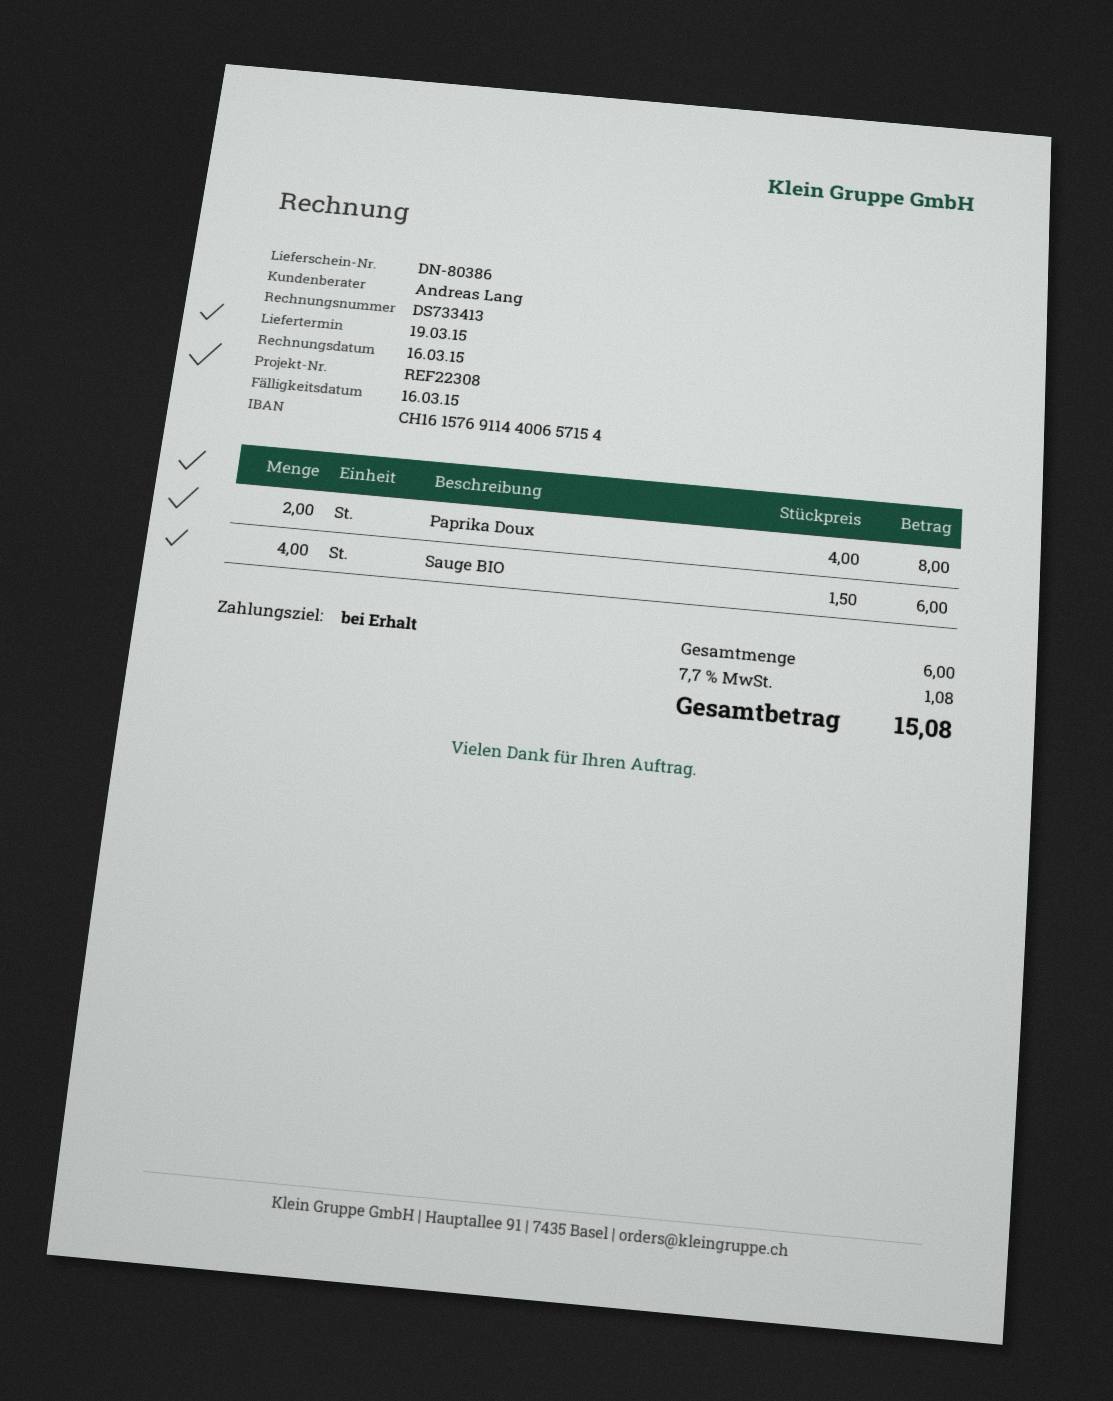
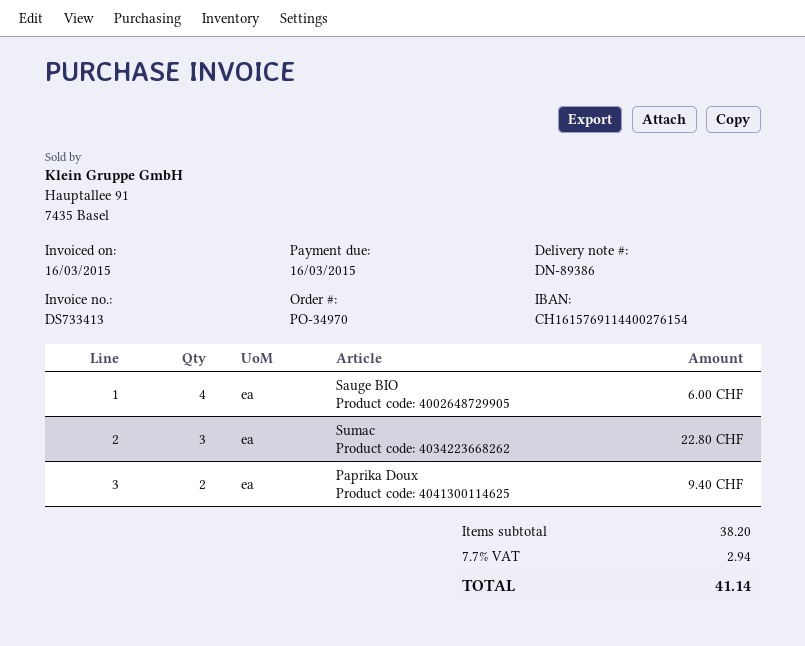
delivery note number: DN-80386 -> DN-89386
bank account: CH1615769114400657154 -> CH1615769114400276154
Paprika Doux: 2 for 8.00 -> 2 for 9.40
Sumac: none -> 3 for 22.80
tax: 7.7% = 1.08 -> 7.7% = 2.94
total: 15.08 -> 41.14

